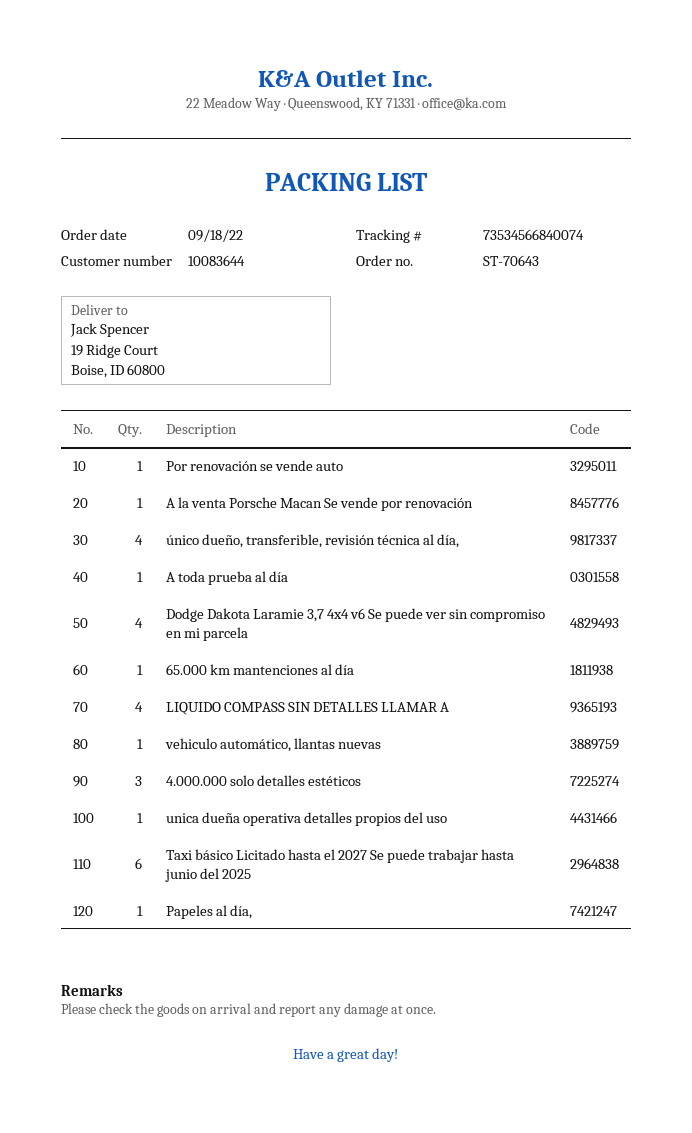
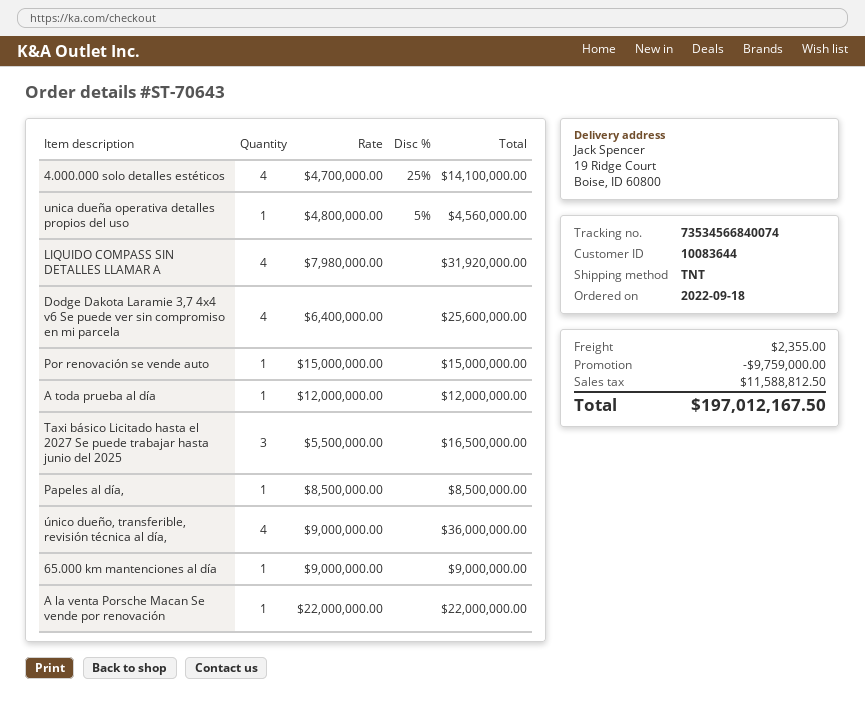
vehiculo automático, llantas nuevas: 1 -> none
4.000.000 solo detalles estéticos: 3 -> 4
Taxi básico Licitado hasta el 2027 Se puede trabajar hasta junio del 2025: 6 -> 3

